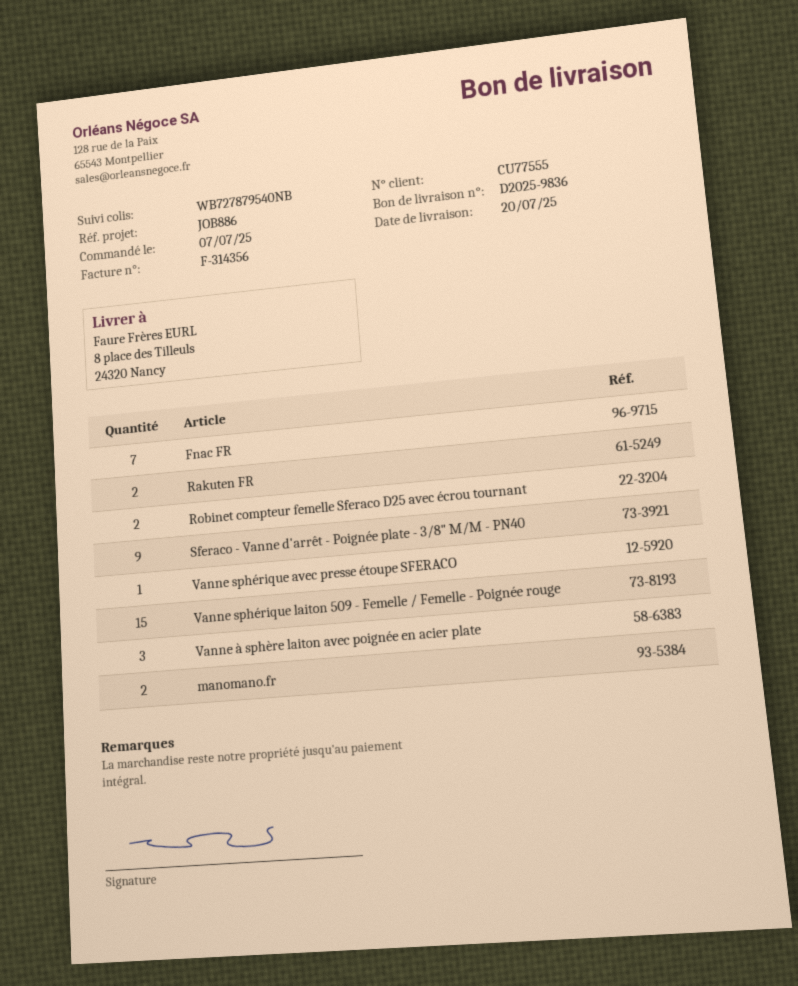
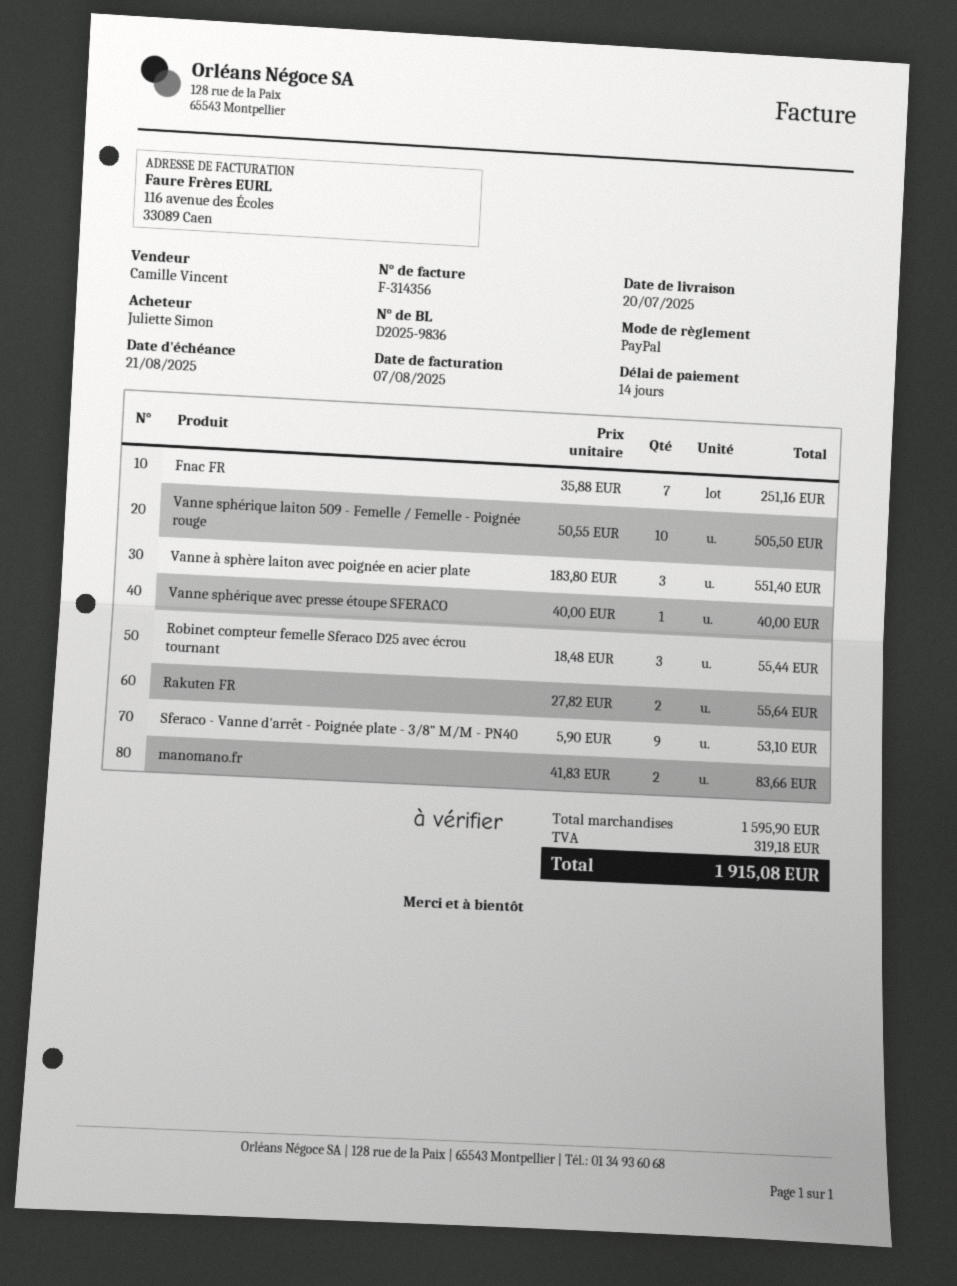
Robinet compteur femelle Sferaco D25 avec écrou tournant: 2 -> 3
Vanne sphérique laiton 509 - Femelle / Femelle - Poignée rouge: 15 -> 10

